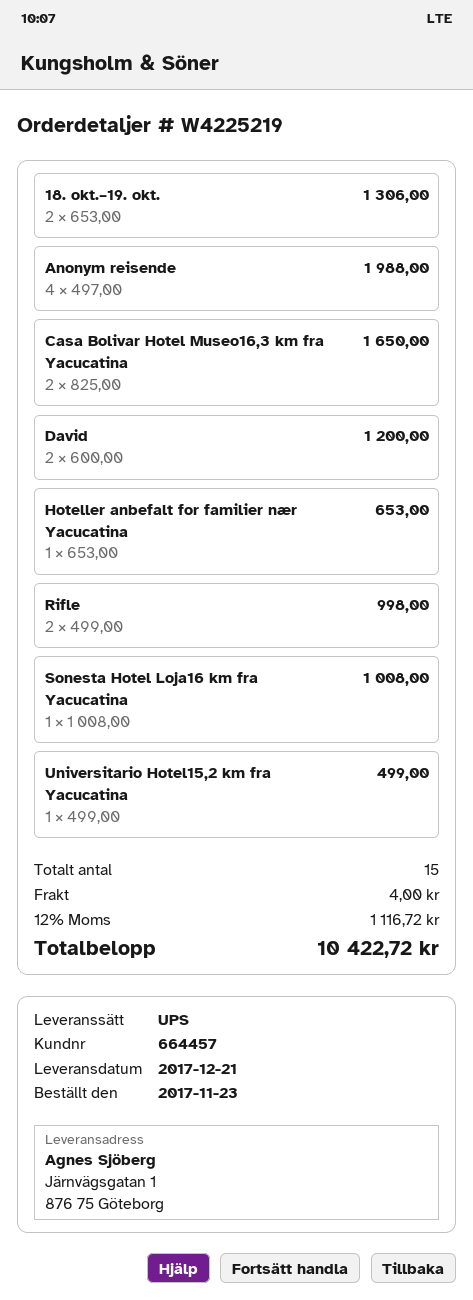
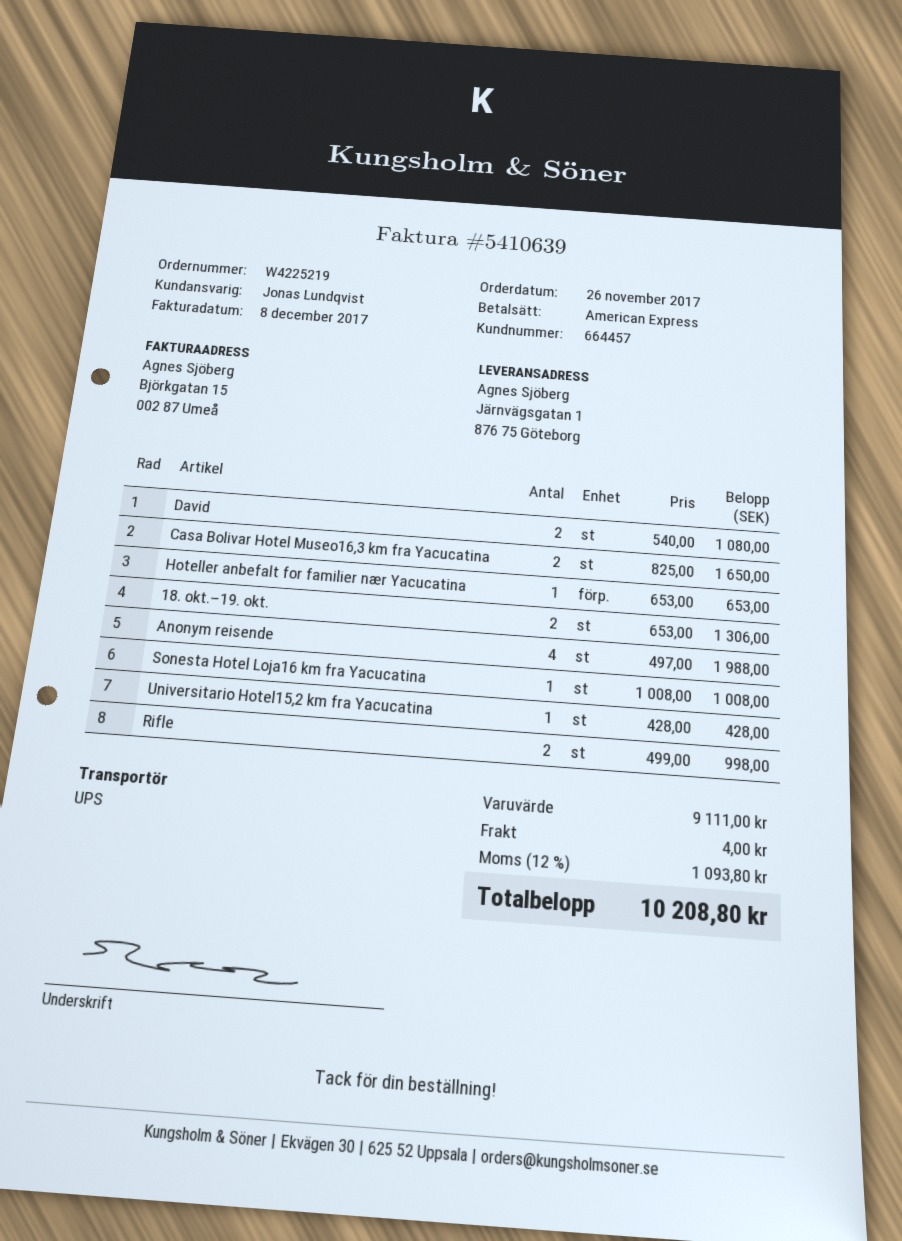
order date: 2017-11-23 -> 2017-11-26
David: 2 x 600.00 = 1200.00 -> 2 x 540.00 = 1080.00
Universitario Hotel15,2 km fra Yacucatina: 1 x 499.00 = 499.00 -> 1 x 428.00 = 428.00
tax: 12% = 1116.72 -> 12% = 1093.80
total: 10422.72 -> 10208.80

